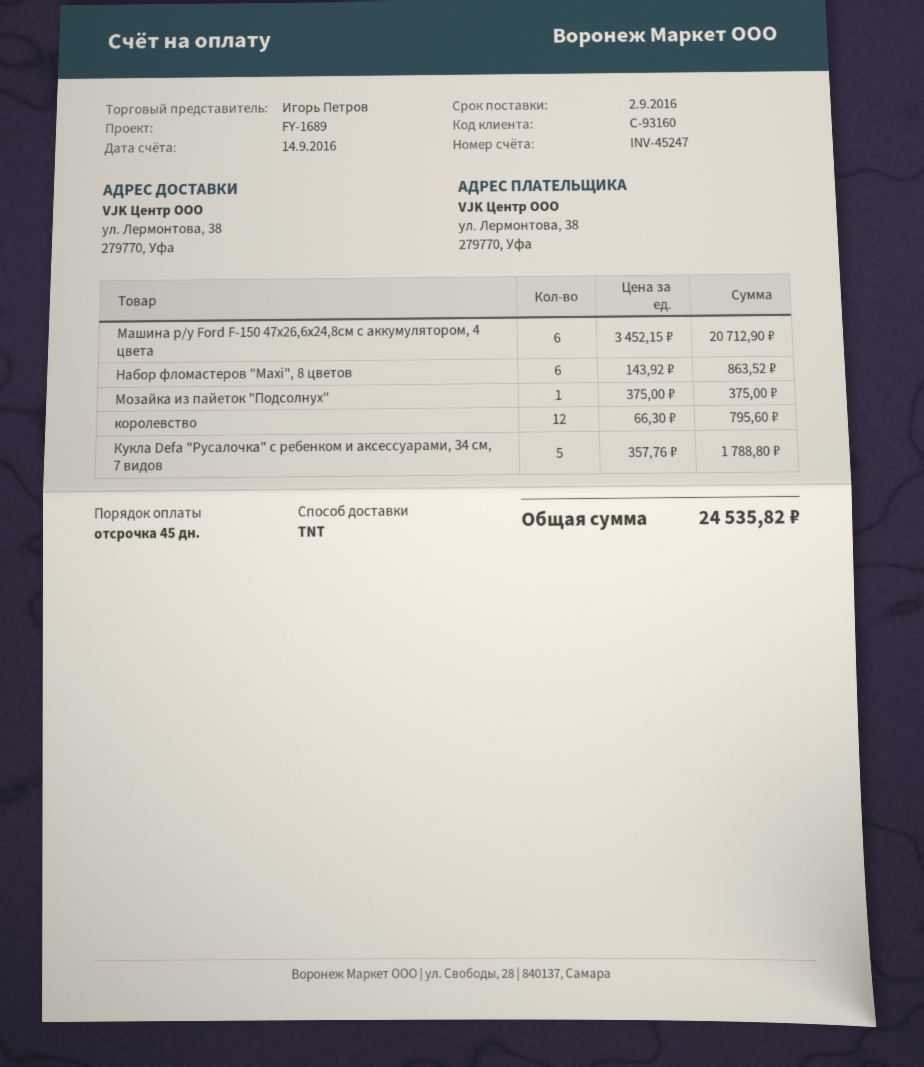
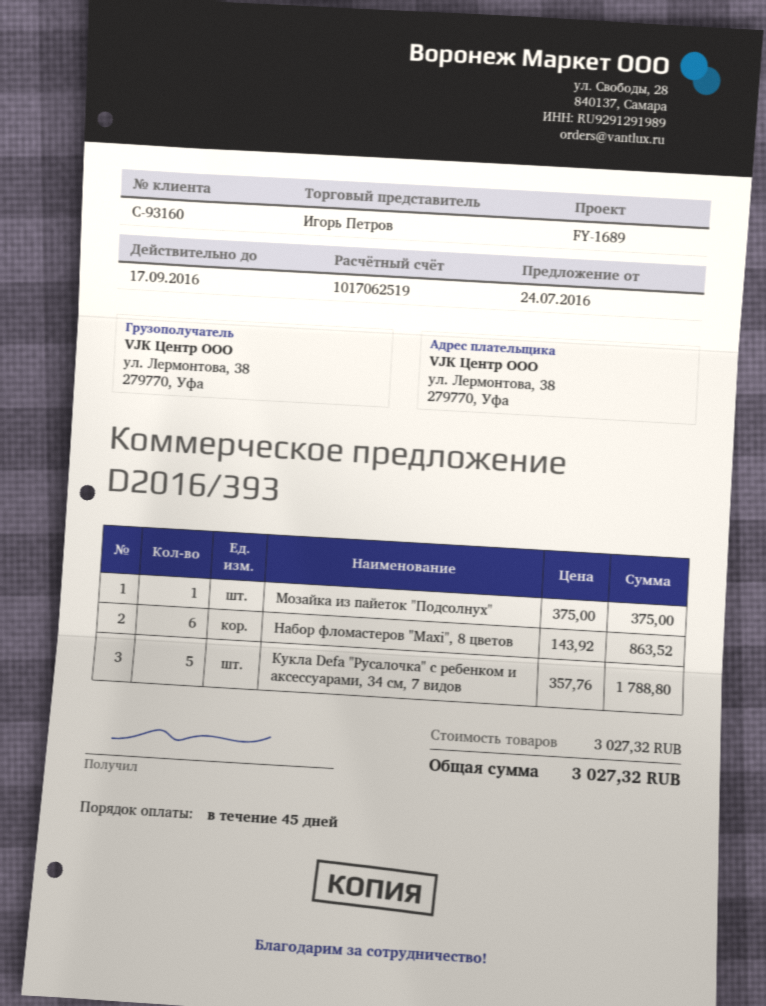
Машина р/у Ford F-150 47х26,6х24,8см с аккумулятором, 4 цвета: 6 x 3452.15 = 20712.90 -> none
королевство: 12 x 66.30 = 795.60 -> none
total: 24535.82 -> 3027.32

